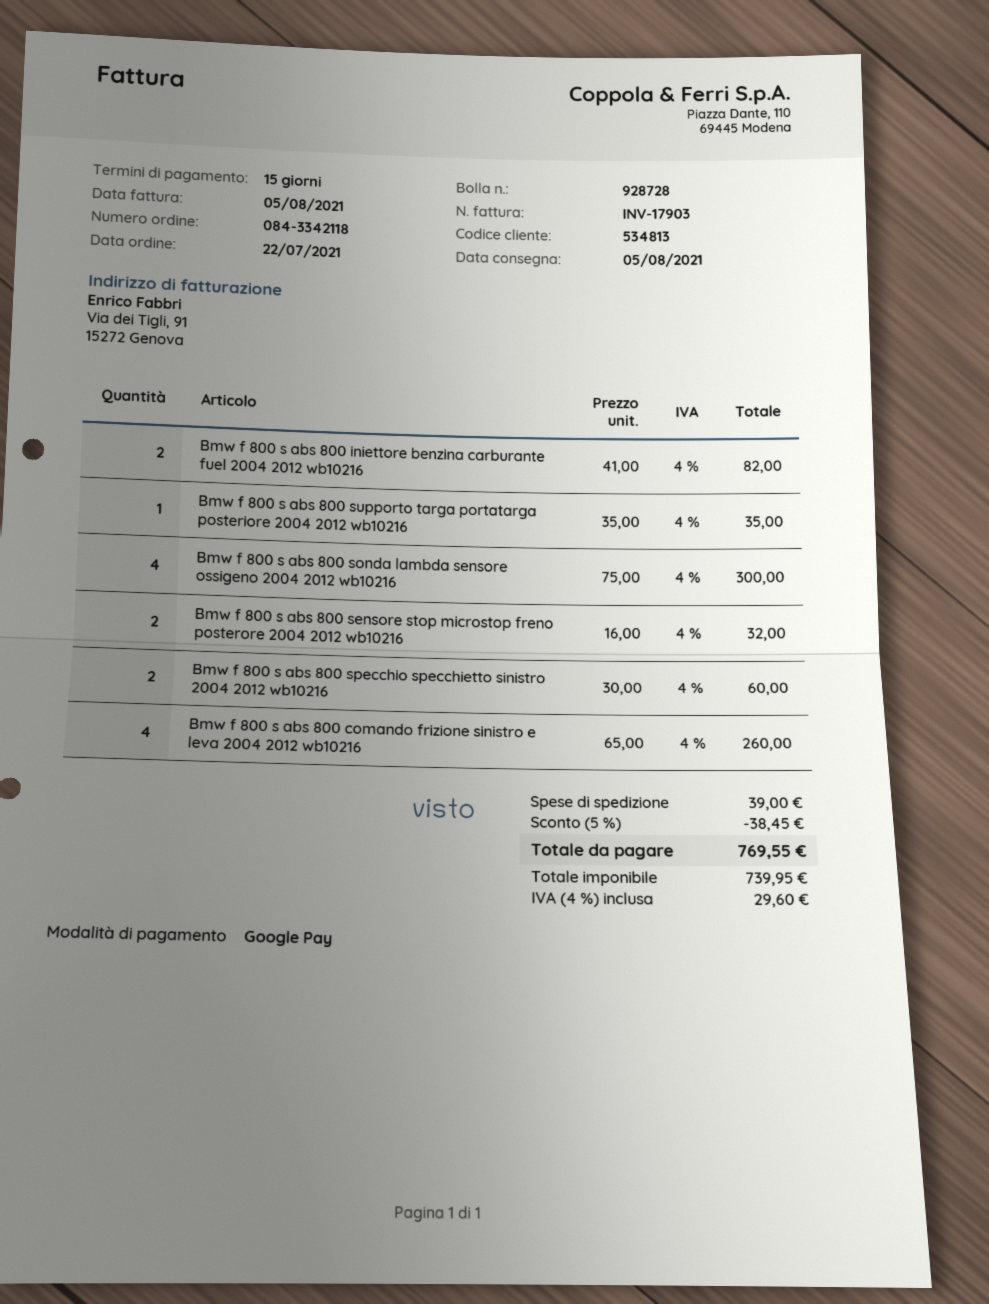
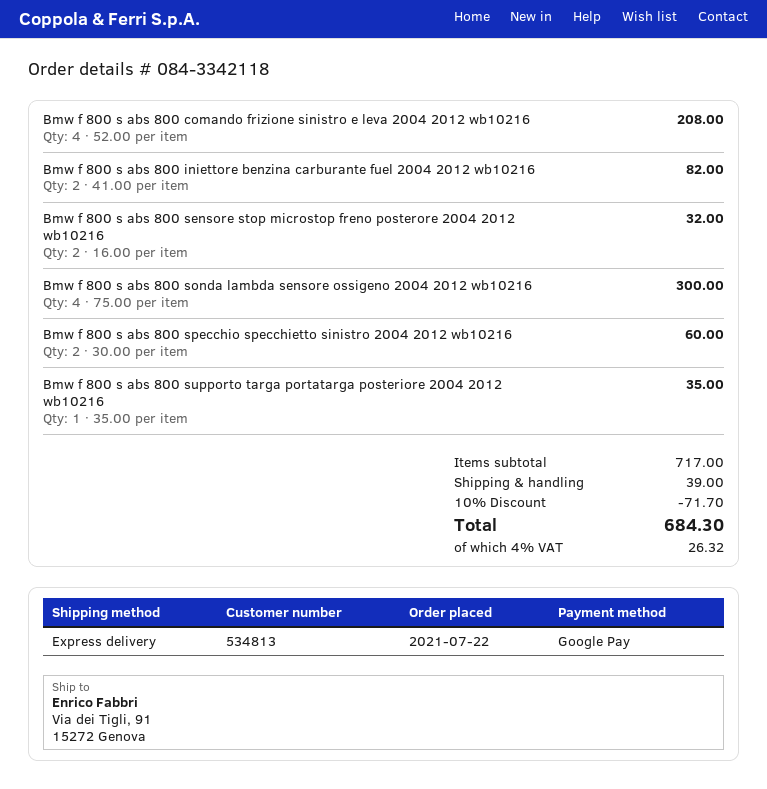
Bmw f 800 s abs 800 comando frizione sinistro e leva 2004 2012 wb10216: 4 x 65.00 = 260.00 -> 4 x 52.00 = 208.00
discount: 5% = 38.45 -> 10% = 71.70
tax: 4% = 29.60 -> 4% = 26.32
total: 769.55 -> 684.30

